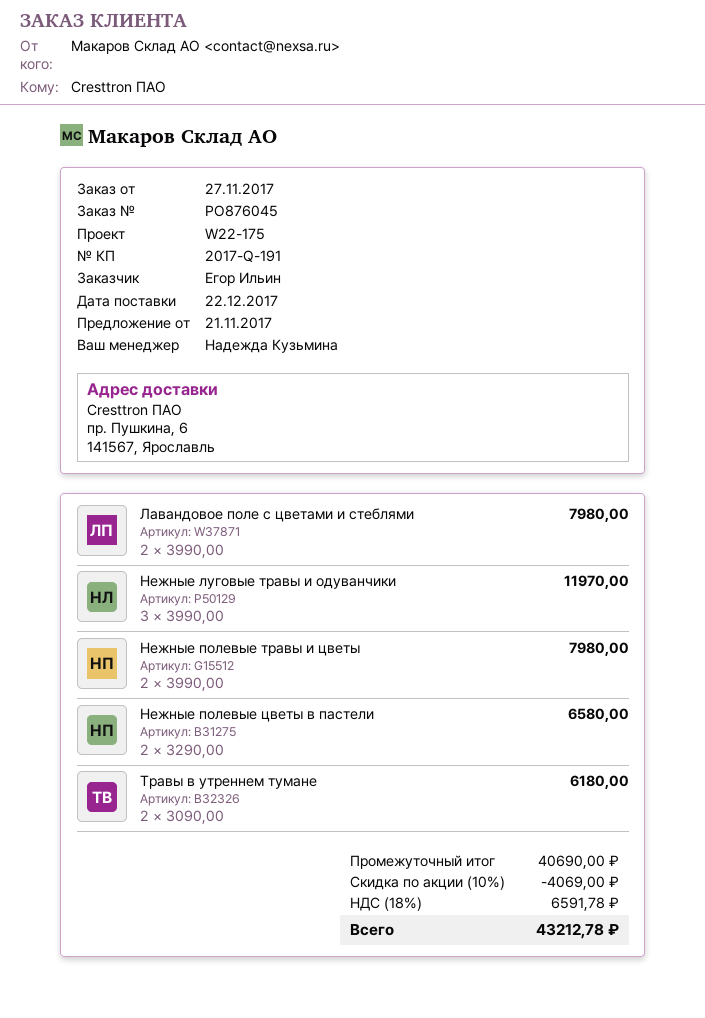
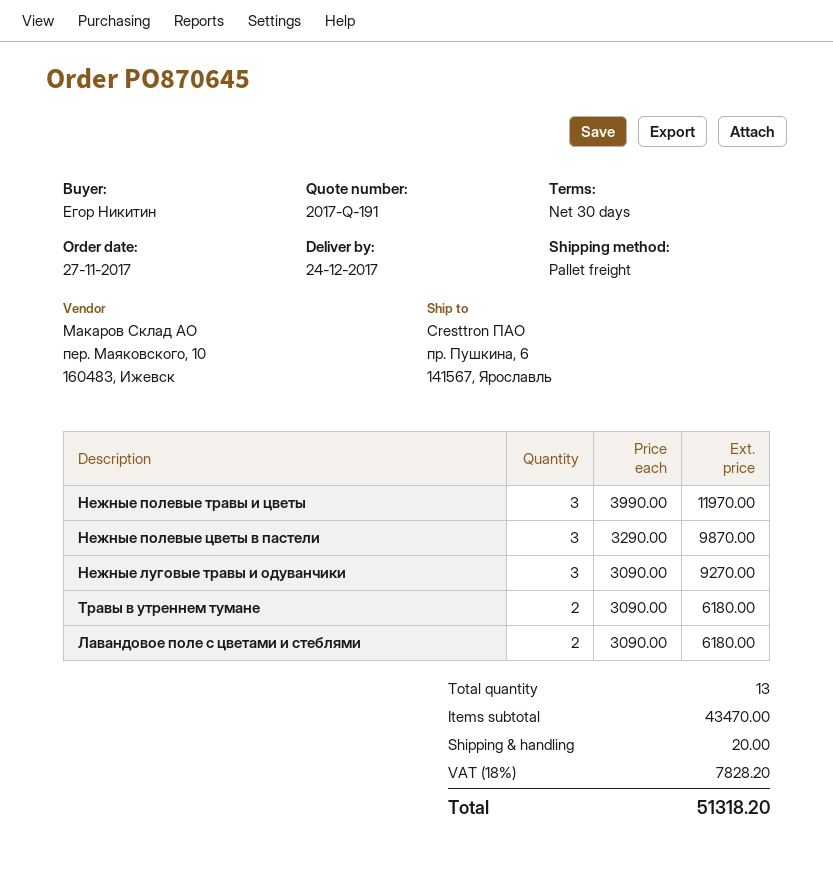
order number: PO876045 -> PO870645
delivery date: 2017-12-22 -> 2017-12-24
ordered by: Егор Ильин -> Егор Никитин
Лавандовое поле с цветами и стеблями: 2 x 3990.00 = 7980.00 -> 2 x 3090.00 = 6180.00
Нежные луговые травы и одуванчики: 3 x 3990.00 = 11970.00 -> 3 x 3090.00 = 9270.00
Нежные полевые травы и цветы: 2 x 3990.00 = 7980.00 -> 3 x 3990.00 = 11970.00
Нежные полевые цветы в пастели: 2 x 3290.00 = 6580.00 -> 3 x 3290.00 = 9870.00
subtotal: 40690.00 -> 43470.00
discount: 10% = 4069.00 -> none
shipping: none -> 20.00
tax: 18% = 6591.78 -> 18% = 7828.20
total: 43212.78 -> 51318.20

